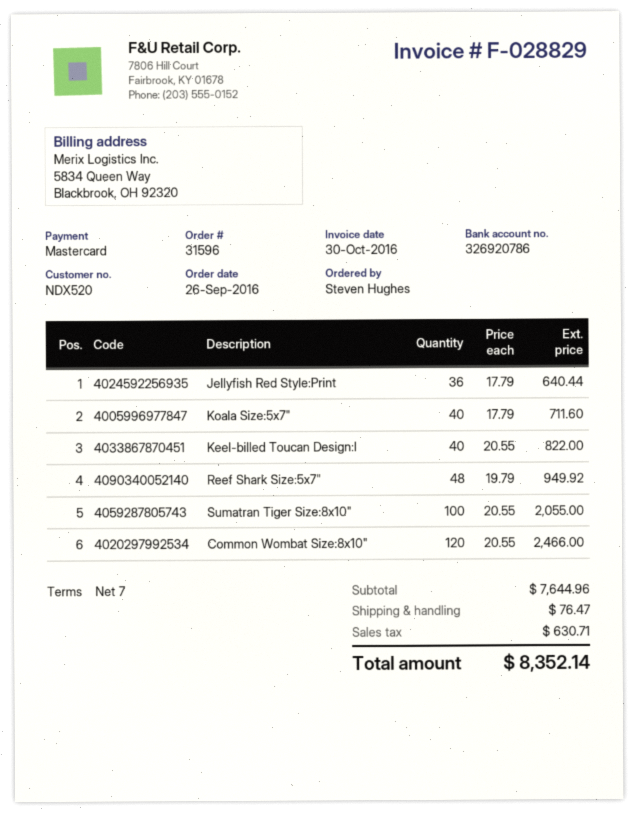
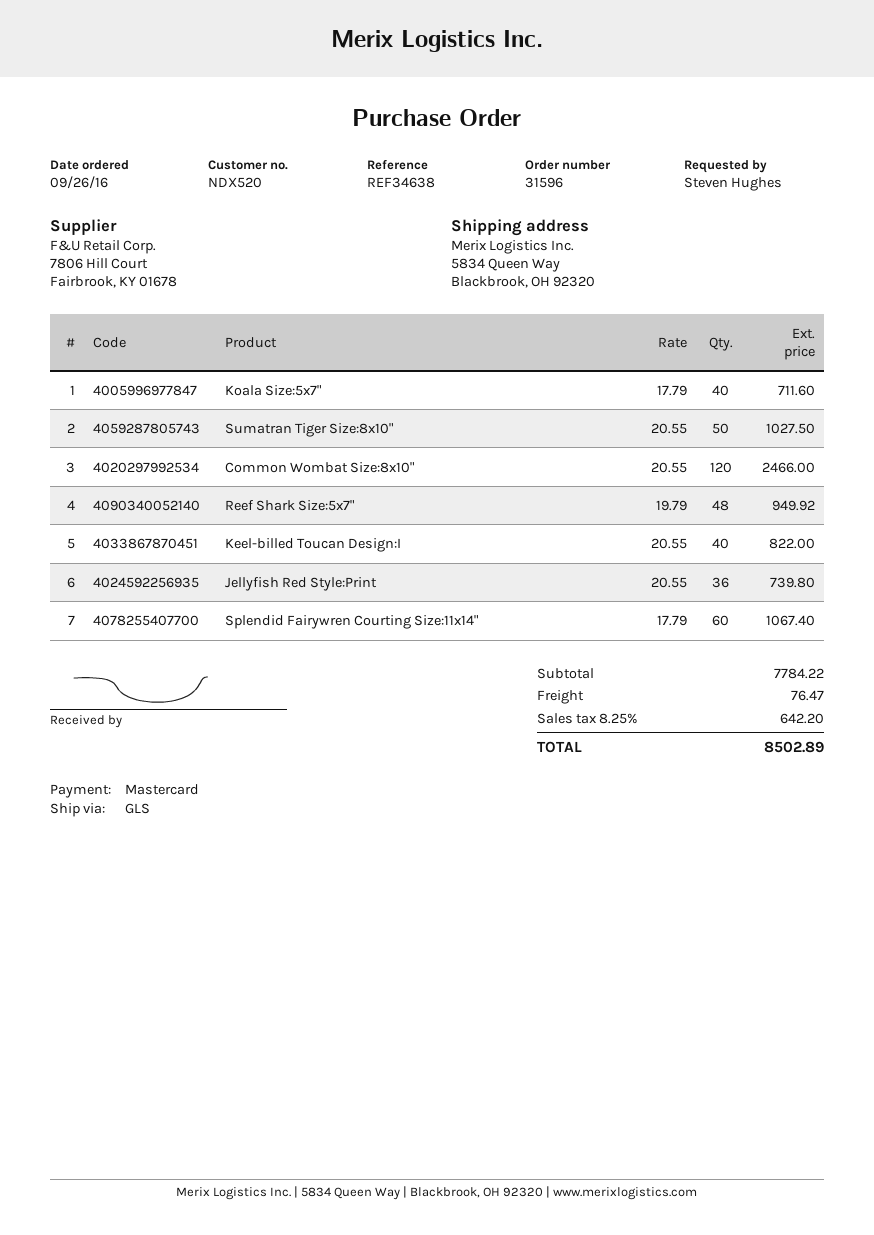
Jellyfish Red Style:Print: 36 x 17.79 = 640.44 -> 36 x 20.55 = 739.80
Sumatran Tiger Size:8x10": 100 x 20.55 = 2055.00 -> 50 x 20.55 = 1027.50
Splendid Fairywren Courting Size:11x14": none -> 60 x 17.79 = 1067.40
subtotal: 7644.96 -> 7784.22
tax: 630.71 -> 642.20
total: 8352.14 -> 8502.89

